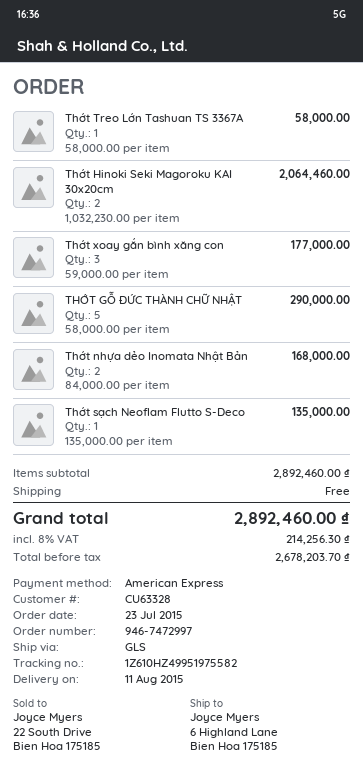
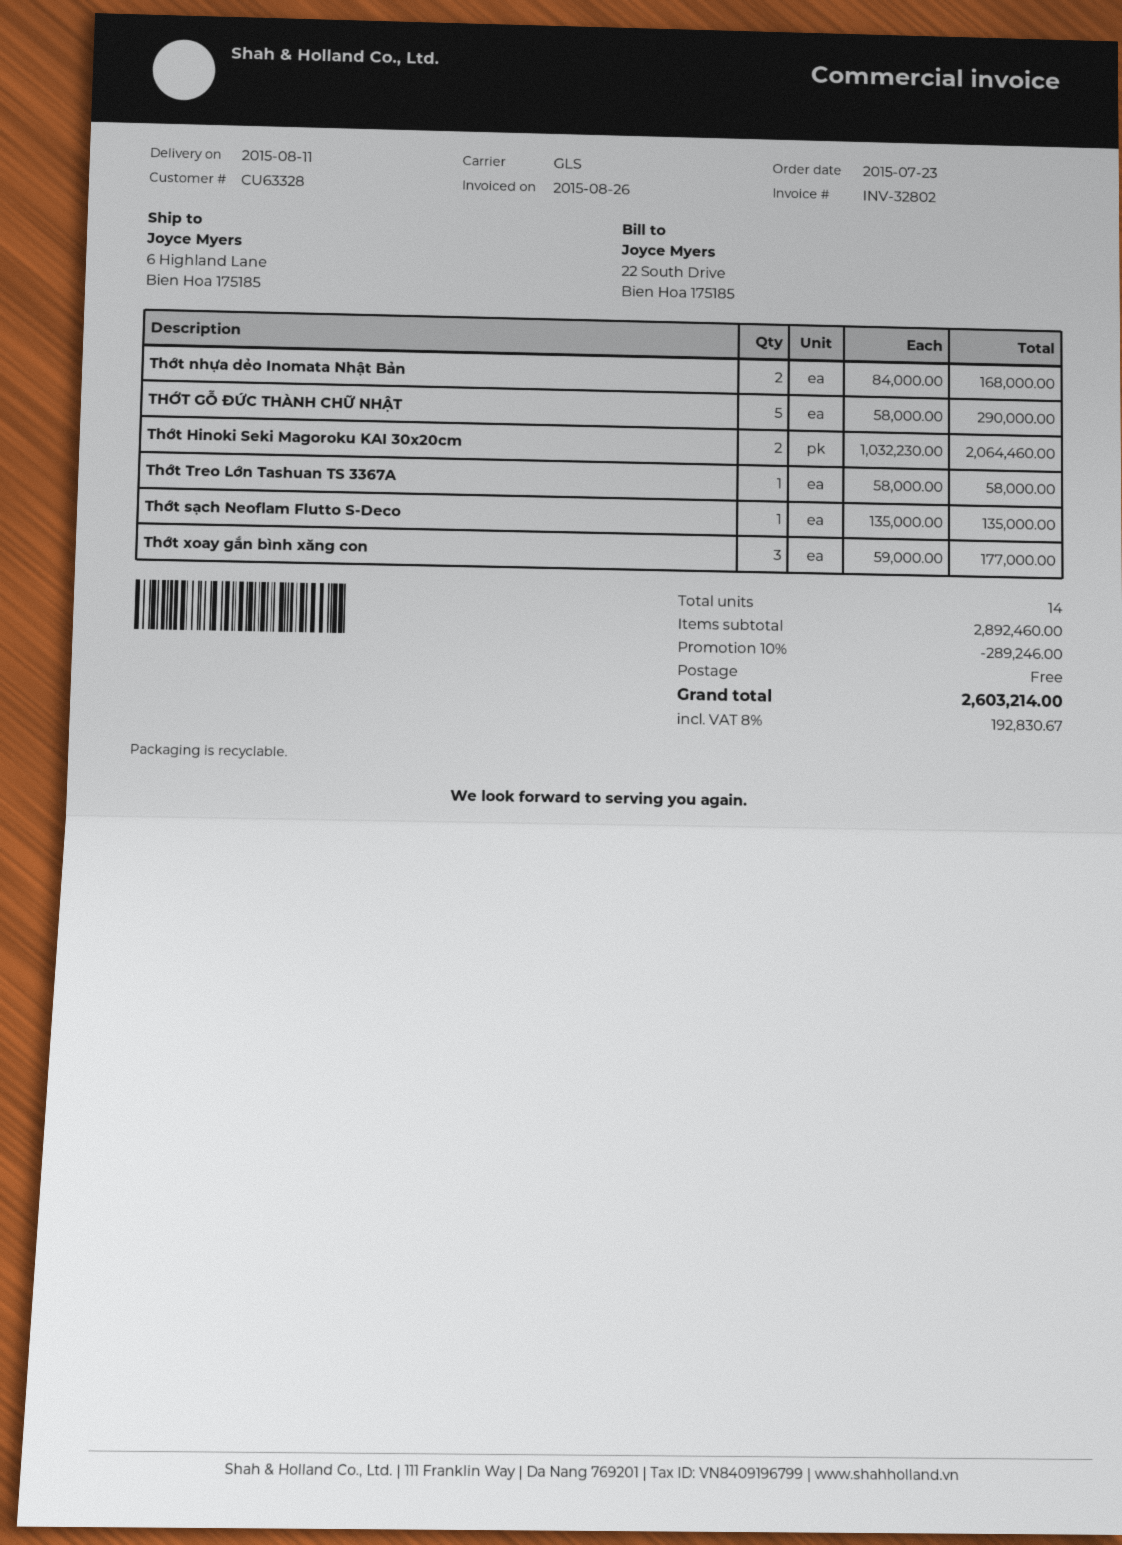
discount: none -> 10% = 289246.00
tax: 8% = 214256.30 -> 8% = 192830.67
total: 2892460.00 -> 2603214.00

